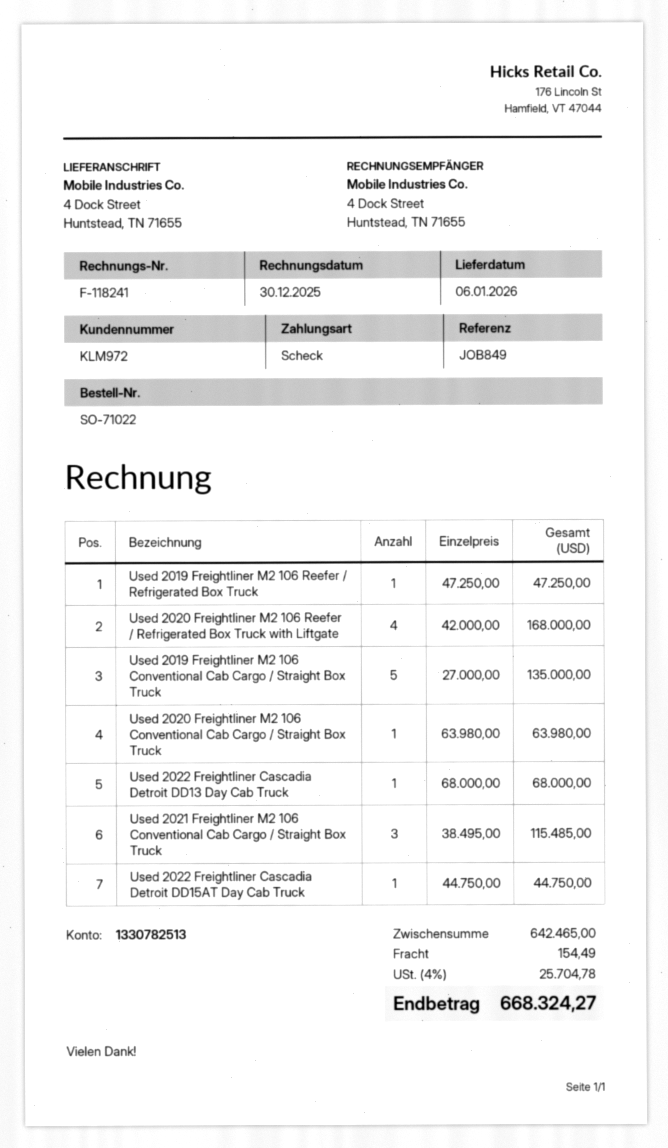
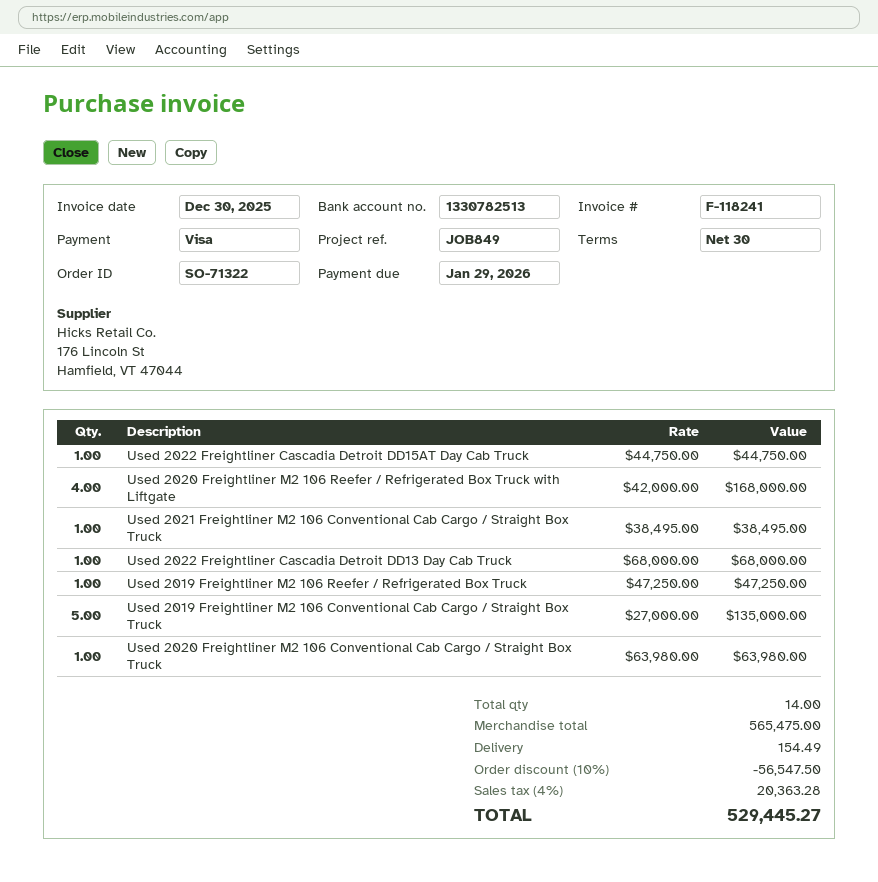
order number: SO-71022 -> SO-71322
payment method: cheque -> Visa
Used 2021 Freightliner M2 106 Conventional Cab Cargo / Straight Box Truck: 3 x 38495.00 = 115485.00 -> 1 x 38495.00 = 38495.00
subtotal: 642465.00 -> 565475.00
discount: none -> 10% = 56547.50
tax: 4% = 25704.78 -> 4% = 20363.28
total: 668324.27 -> 529445.27

